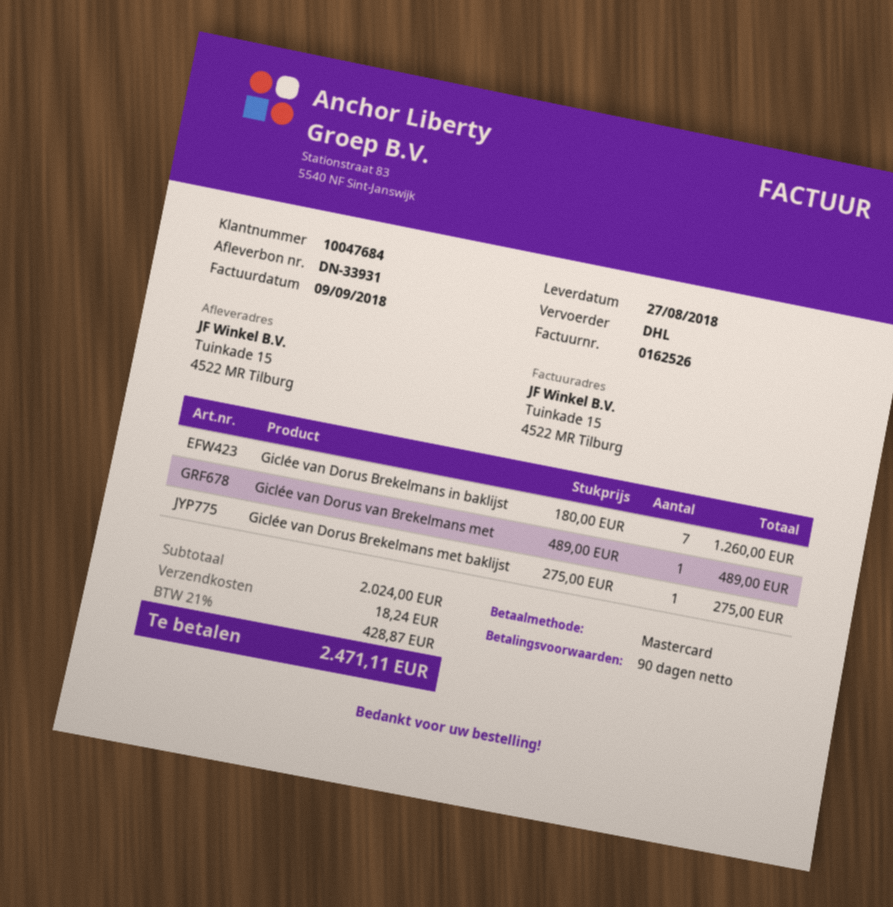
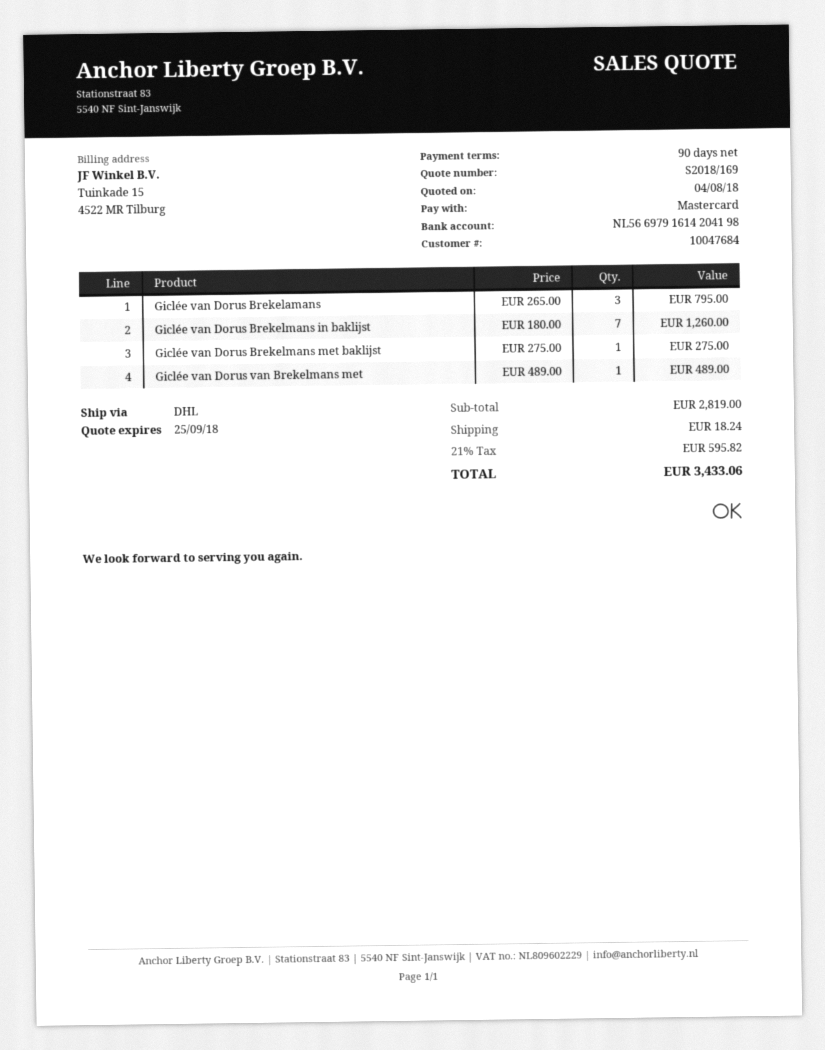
Giclée van Dorus Brekelamans: none -> 3 x 265.00 = 795.00
subtotal: 2024.00 -> 2819.00
tax: 21% = 428.87 -> 21% = 595.82
total: 2471.11 -> 3433.06

